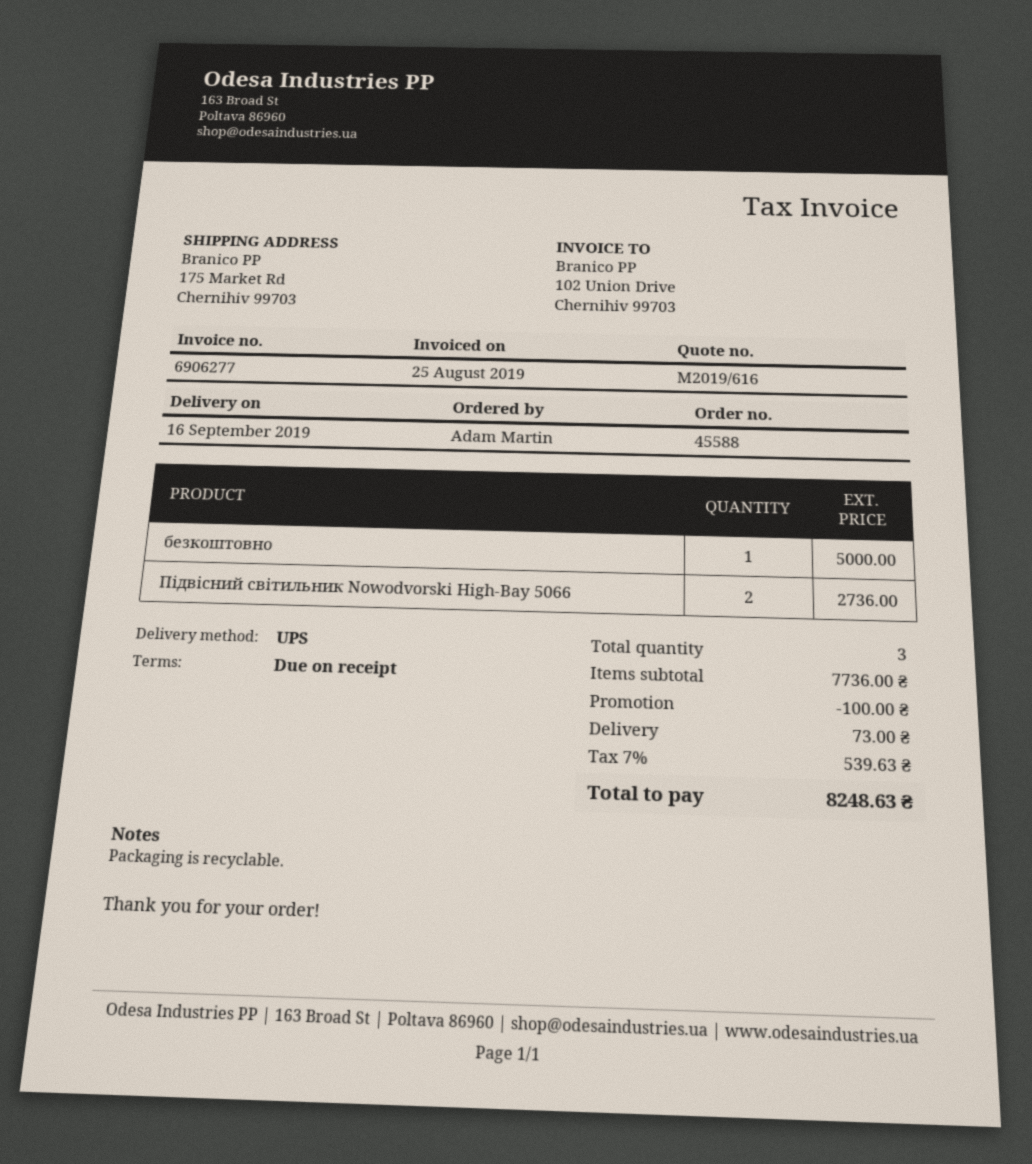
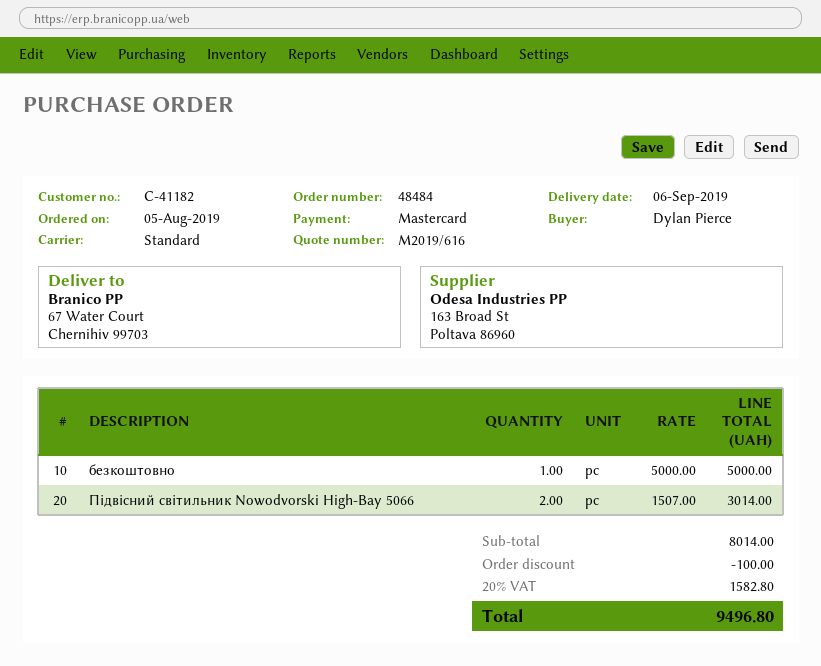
order number: 45588 -> 48484
delivery date: 2019-09-16 -> 2019-09-06
ordered by: Adam Martin -> Dylan Pierce
shipping method: UPS -> standard
ship to: 175 Market Rd, Chernihiv 99703 -> 67 Water Court, Chernihiv 99703
Підвісний світильник Nowodvorski High-Bay 5066: 2 for 2736.00 -> 2 for 3014.00
subtotal: 7736.00 -> 8014.00
shipping: 73.00 -> none
tax: 7% = 539.63 -> 20% = 1582.80
total: 8248.63 -> 9496.80

